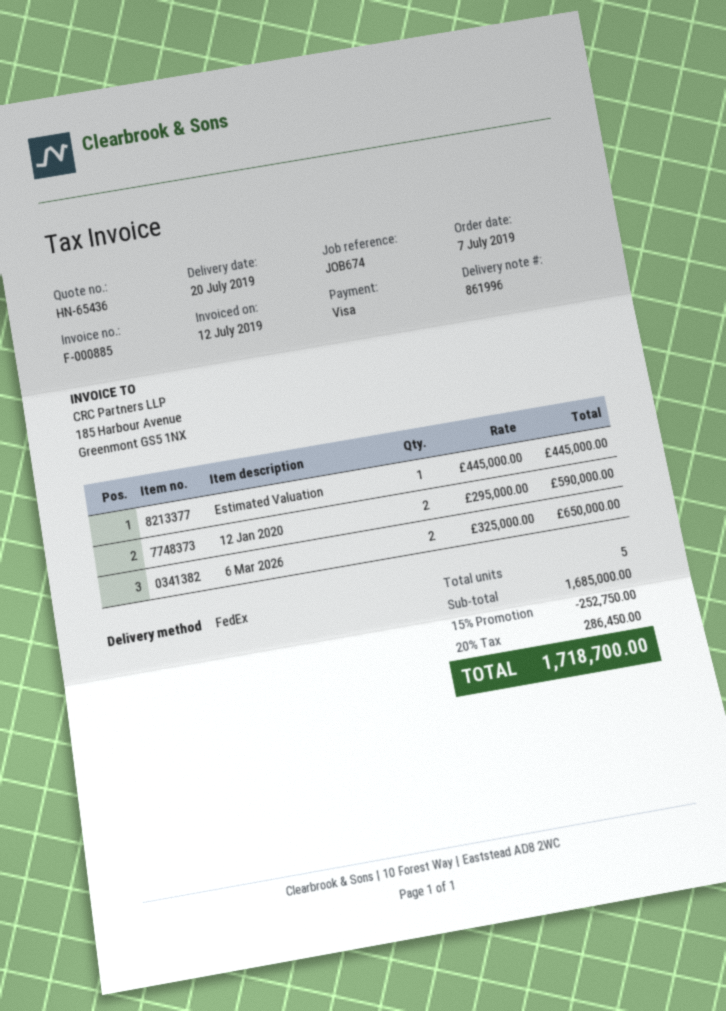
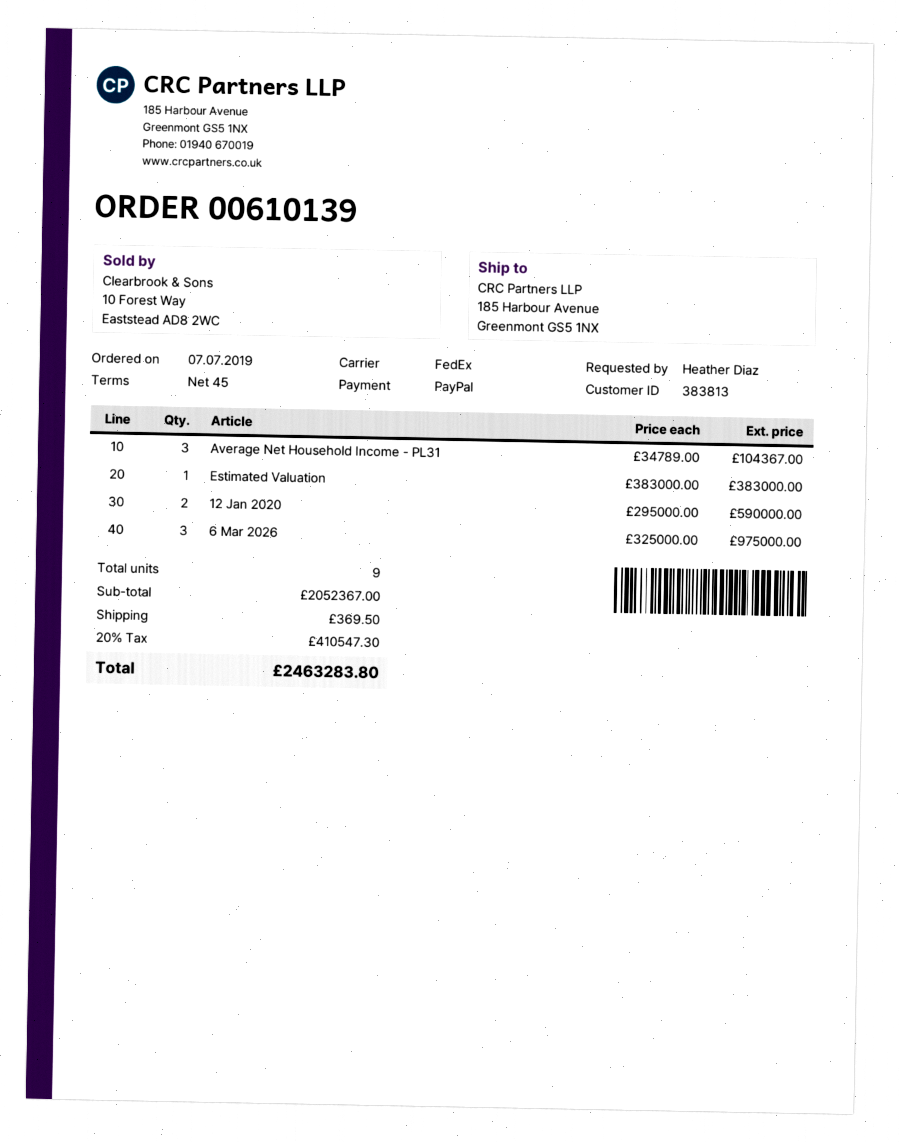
payment method: Visa -> PayPal
Estimated Valuation: 1 x 445000.00 = 445000.00 -> 1 x 383000.00 = 383000.00
6 Mar 2026: 2 x 325000.00 = 650000.00 -> 3 x 325000.00 = 975000.00
Average Net Household Income - PL31: none -> 3 x 34789.00 = 104367.00
total quantity: 5 -> 9
subtotal: 1685000.00 -> 2052367.00
discount: 15% = 252750.00 -> none
shipping: none -> 369.50
tax: 20% = 286450.00 -> 20% = 410547.30
total: 1718700.00 -> 2463283.80

